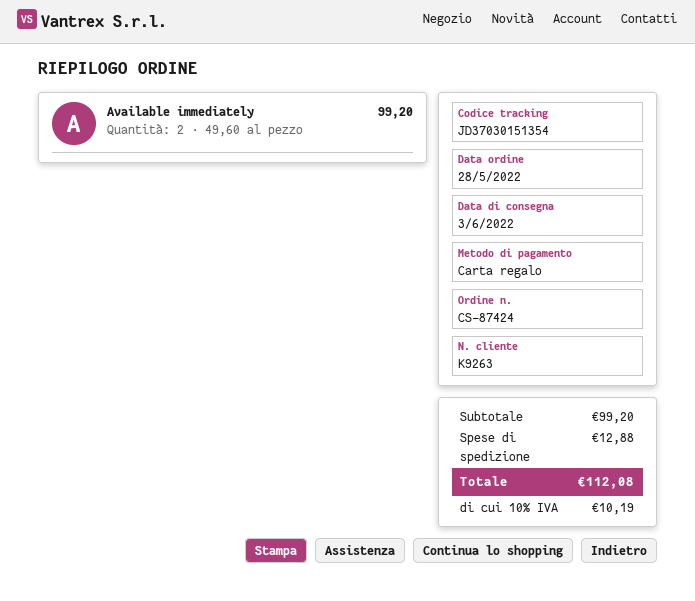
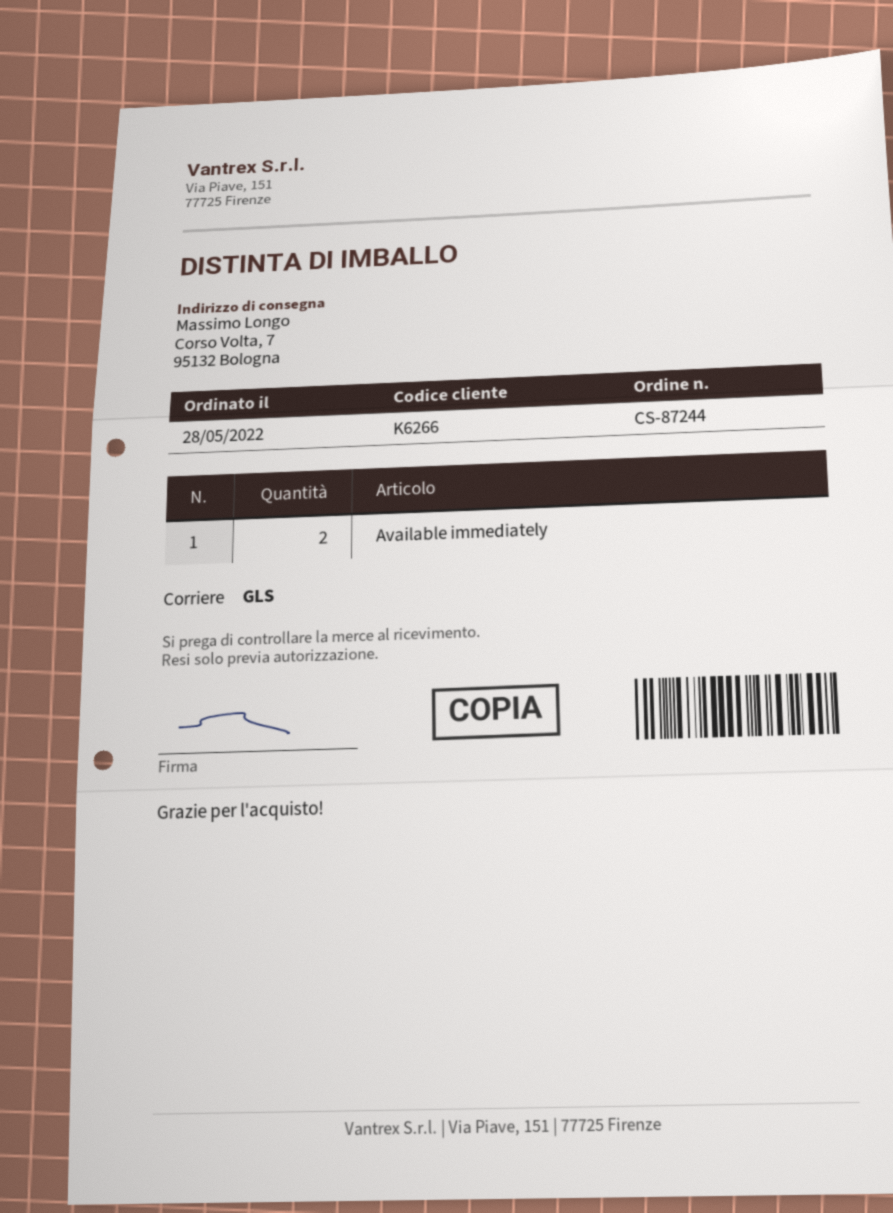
order number: CS-87424 -> CS-87244
customer number: K9263 -> K6266

